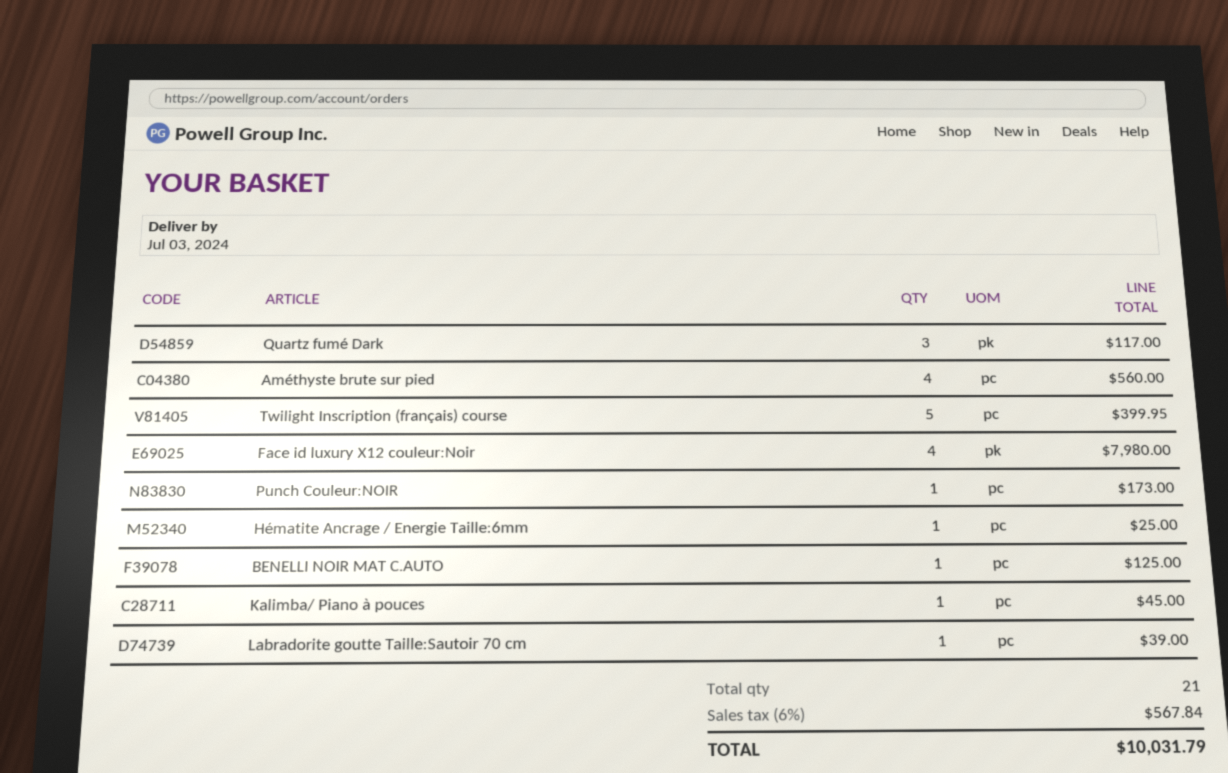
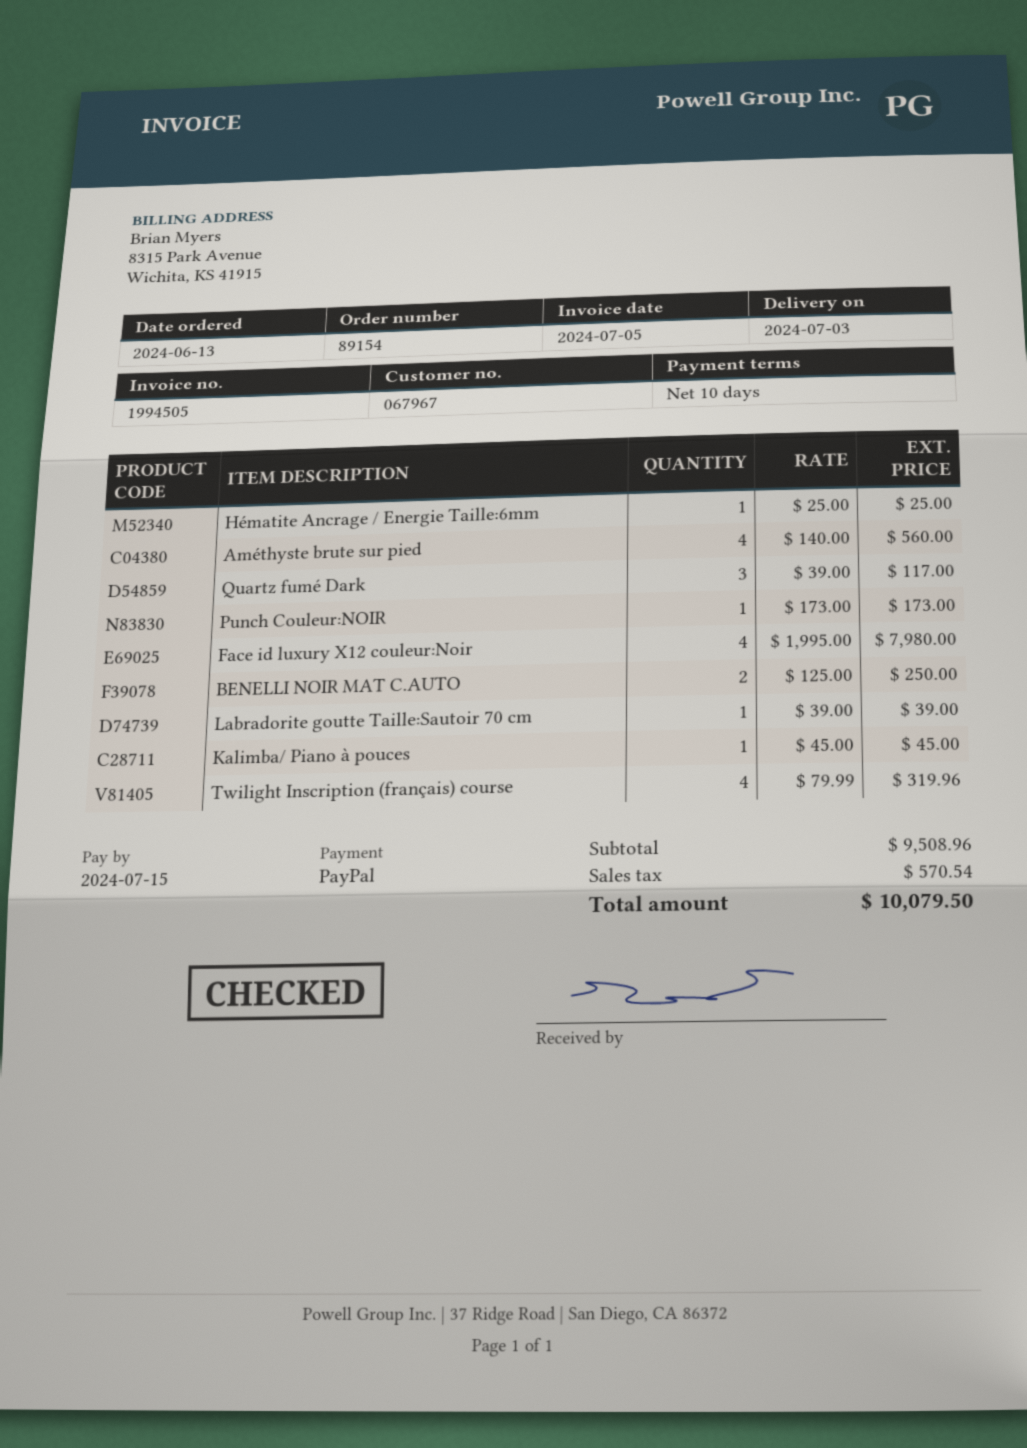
Twilight Inscription (français) course: 5 for 399.95 -> 4 for 319.96
BENELLI NOIR MAT C.AUTO: 1 for 125.00 -> 2 for 250.00
tax: 567.84 -> 570.54
total: 10031.79 -> 10079.50

